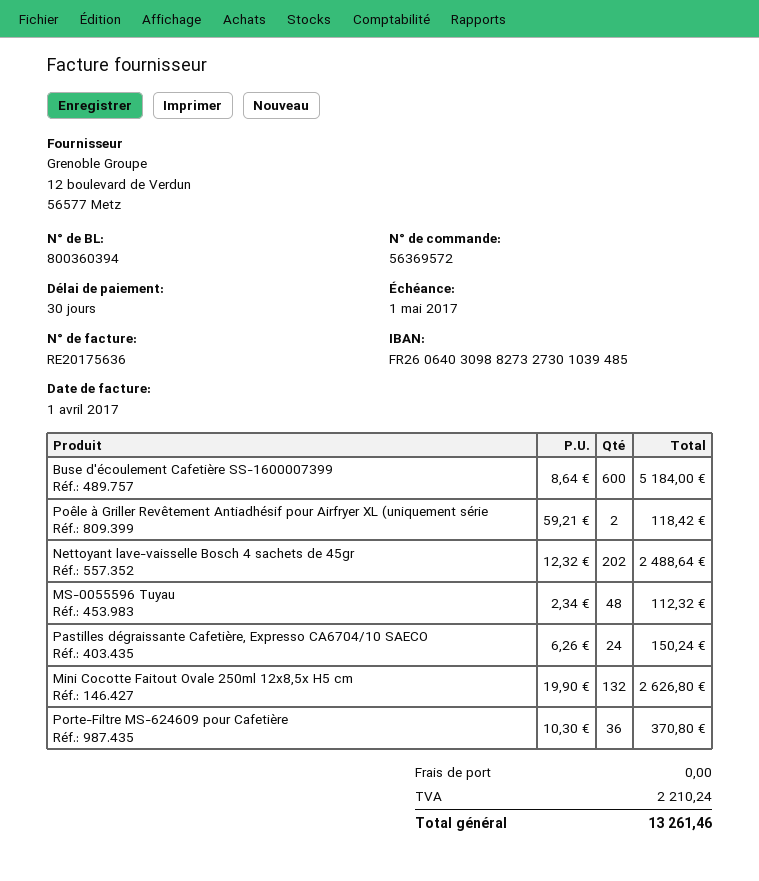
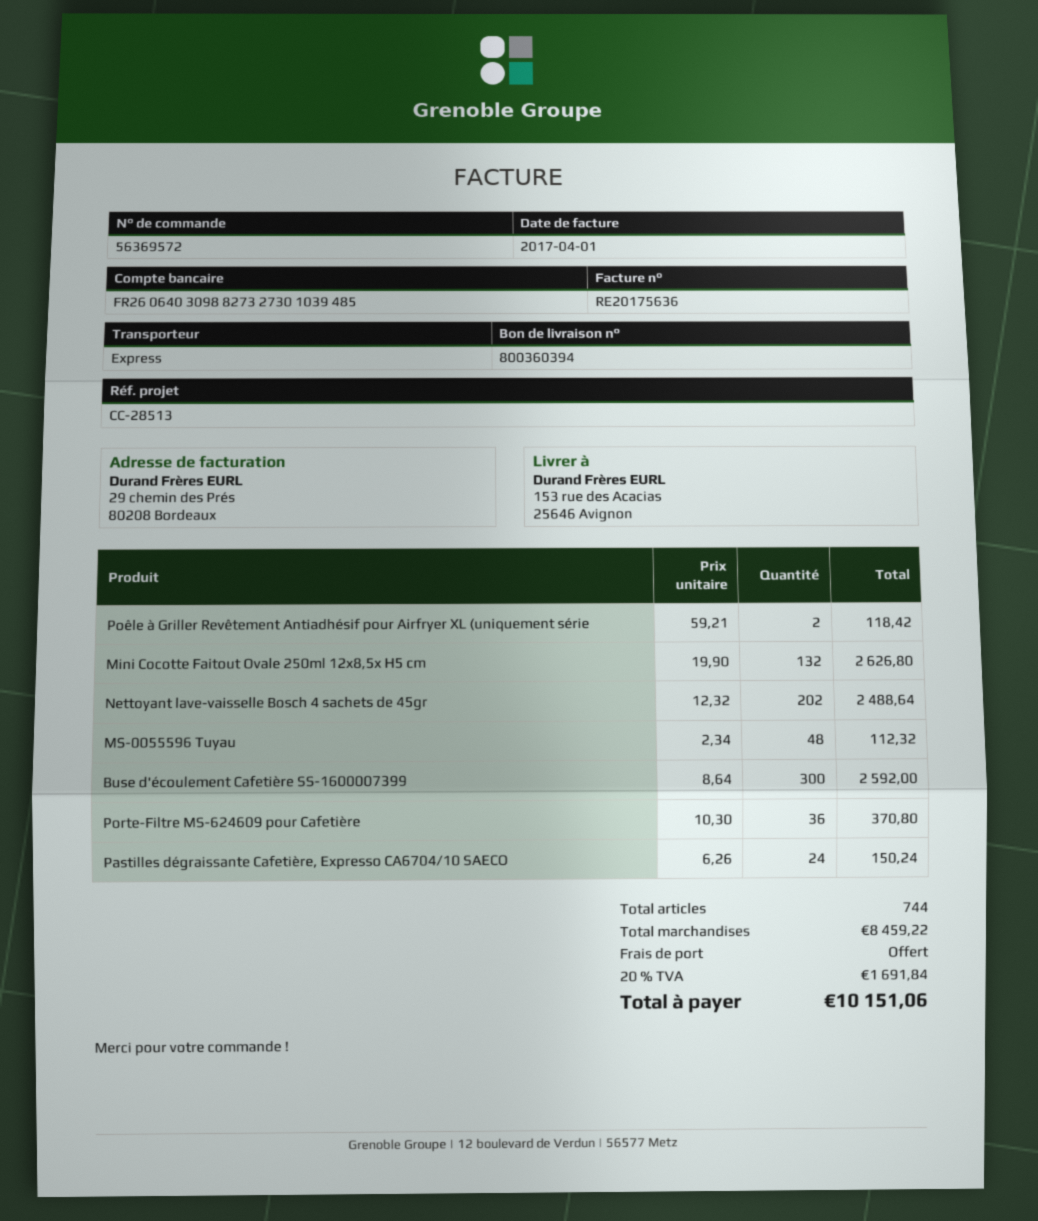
Buse d'écoulement Cafetière SS-1600007399: 600 x 8.64 = 5184.00 -> 300 x 8.64 = 2592.00
tax: 2210.24 -> 1691.84
total: 13261.46 -> 10151.06

